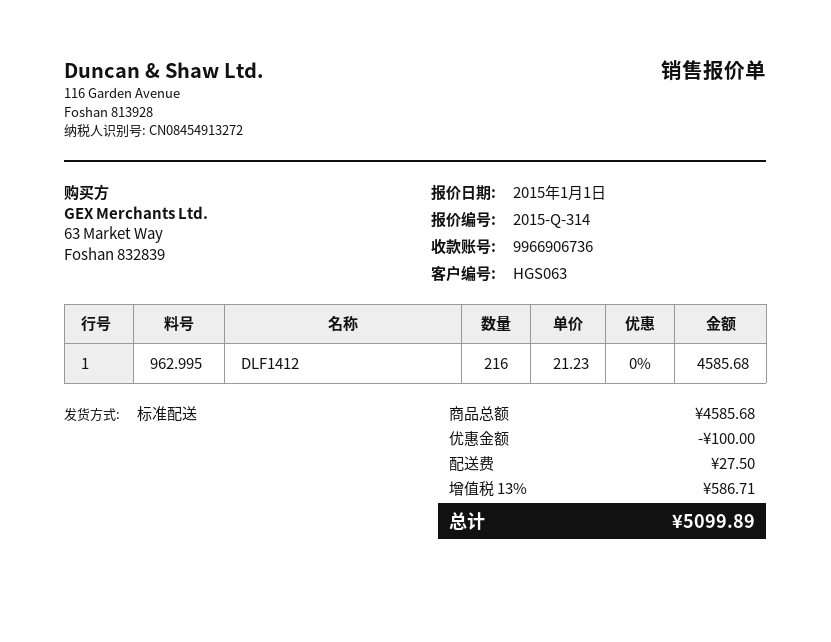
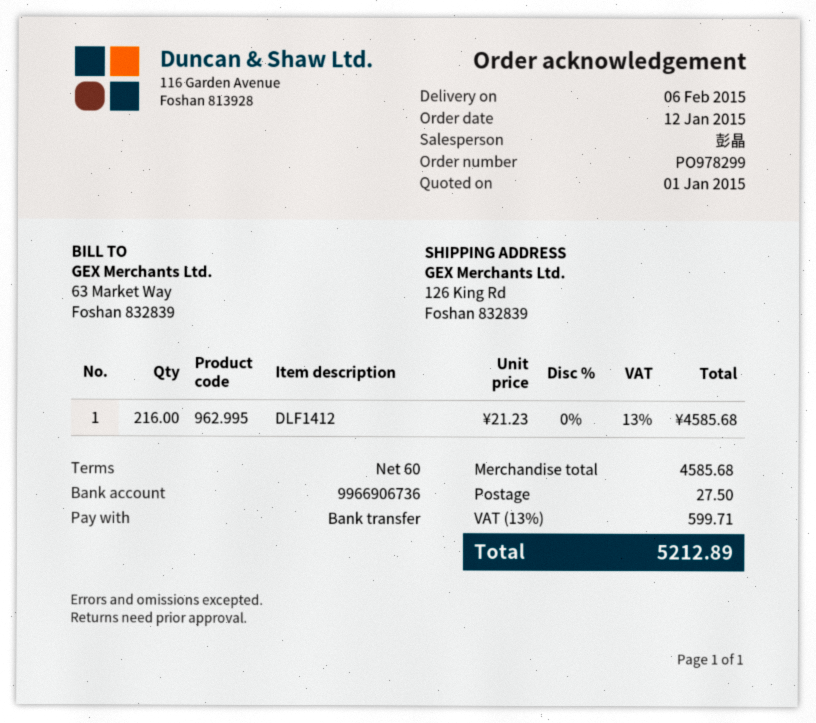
discount: 100.00 -> none
tax: 13% = 586.71 -> 13% = 599.71
total: 5099.89 -> 5212.89

